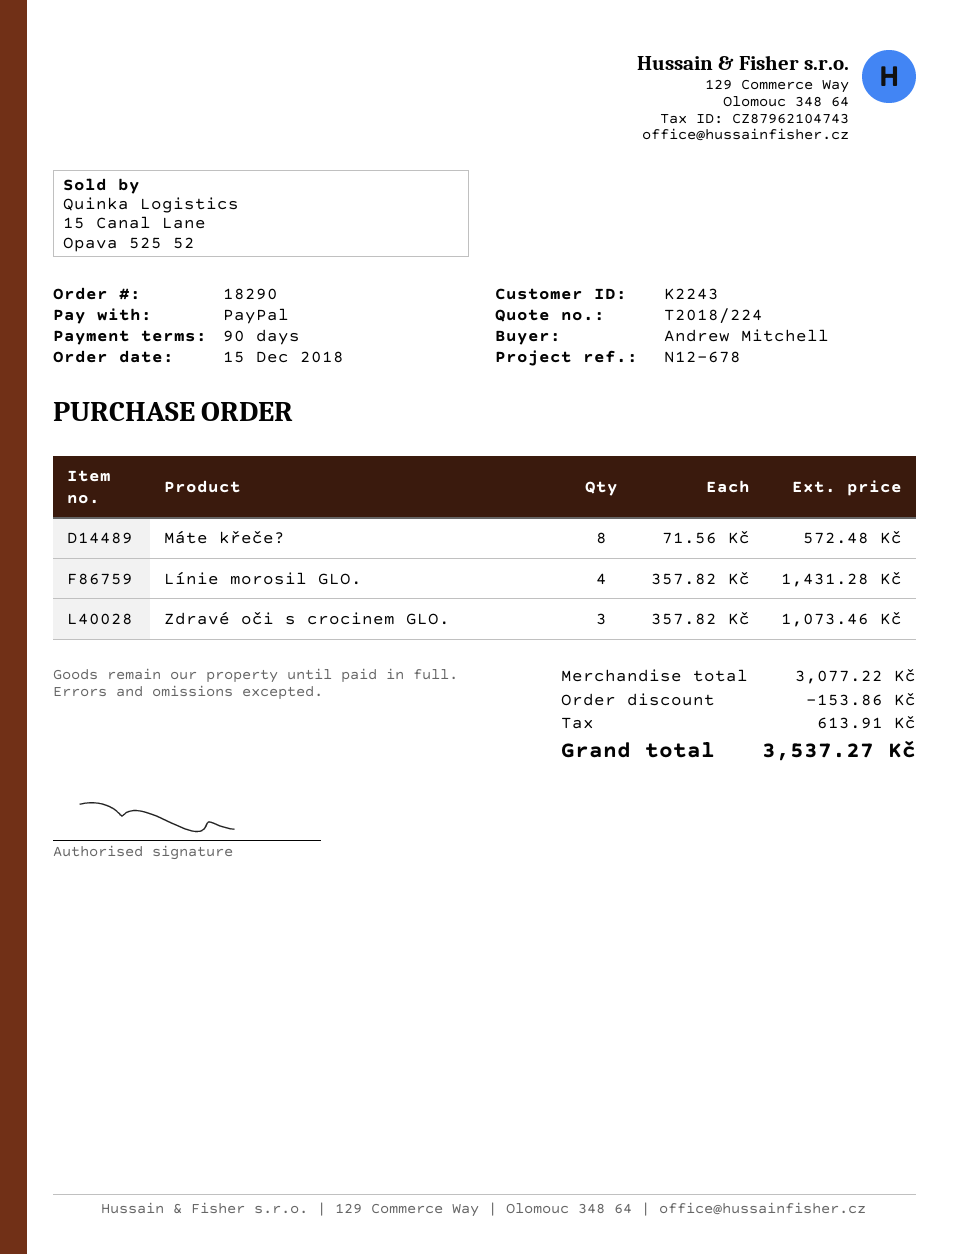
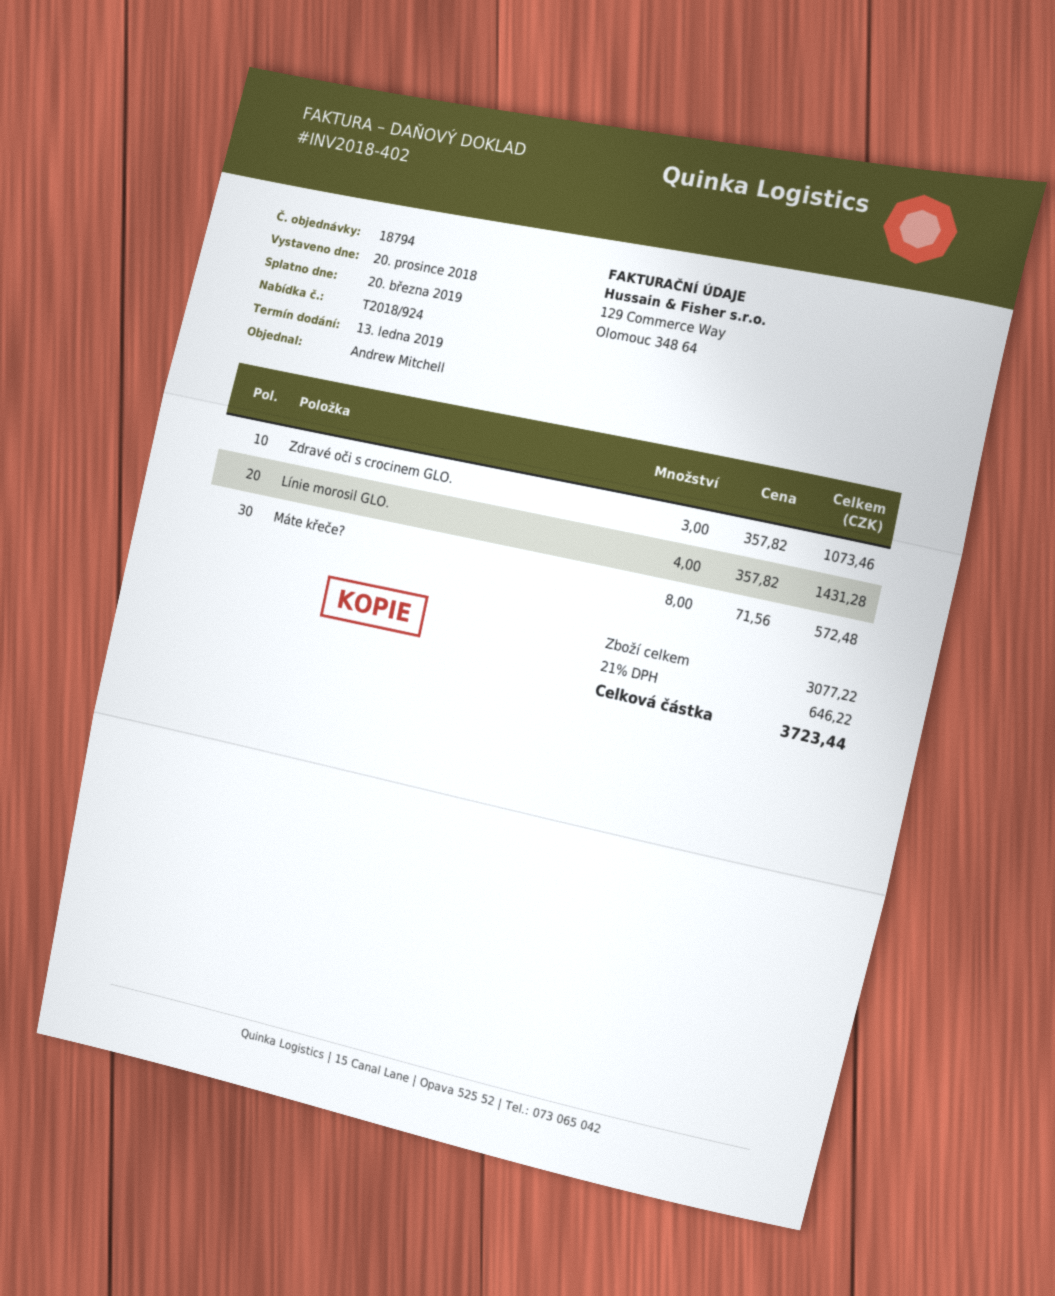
quote number: T2018/224 -> T2018/924
order number: 18290 -> 18794
discount: 153.86 -> none
tax: 613.91 -> 646.22
total: 3537.27 -> 3723.44

